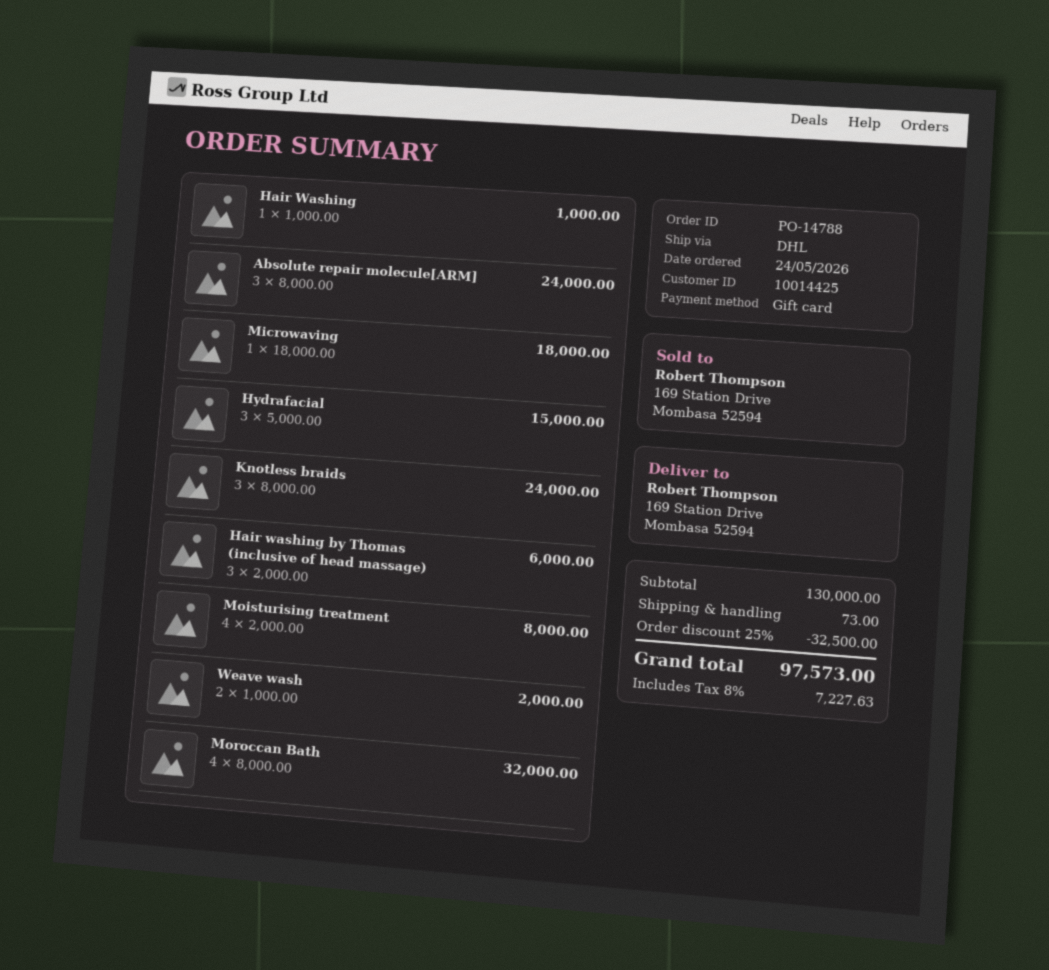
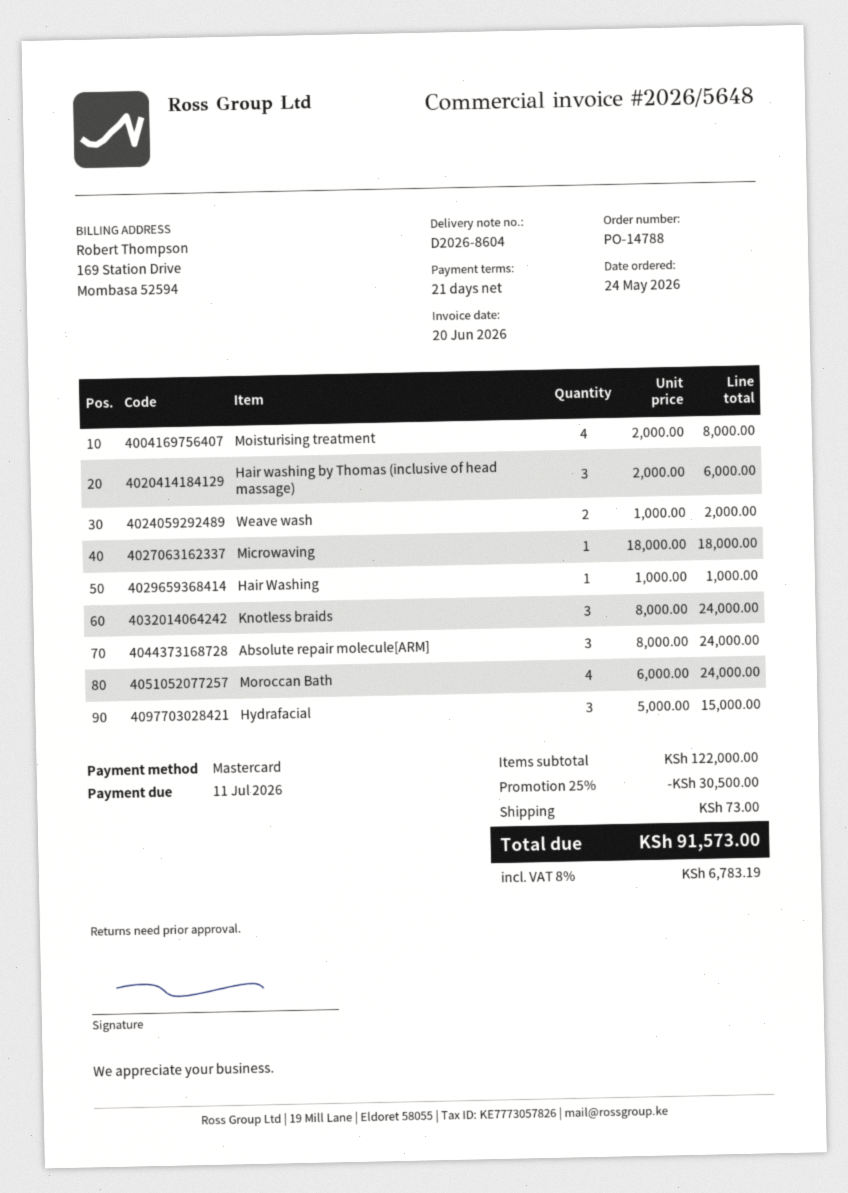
payment method: gift card -> Mastercard
Moroccan Bath: 4 x 8000.00 = 32000.00 -> 4 x 6000.00 = 24000.00
subtotal: 130000.00 -> 122000.00
discount: 25% = 32500.00 -> 25% = 30500.00
tax: 8% = 7227.63 -> 8% = 6783.19
total: 97573.00 -> 91573.00

